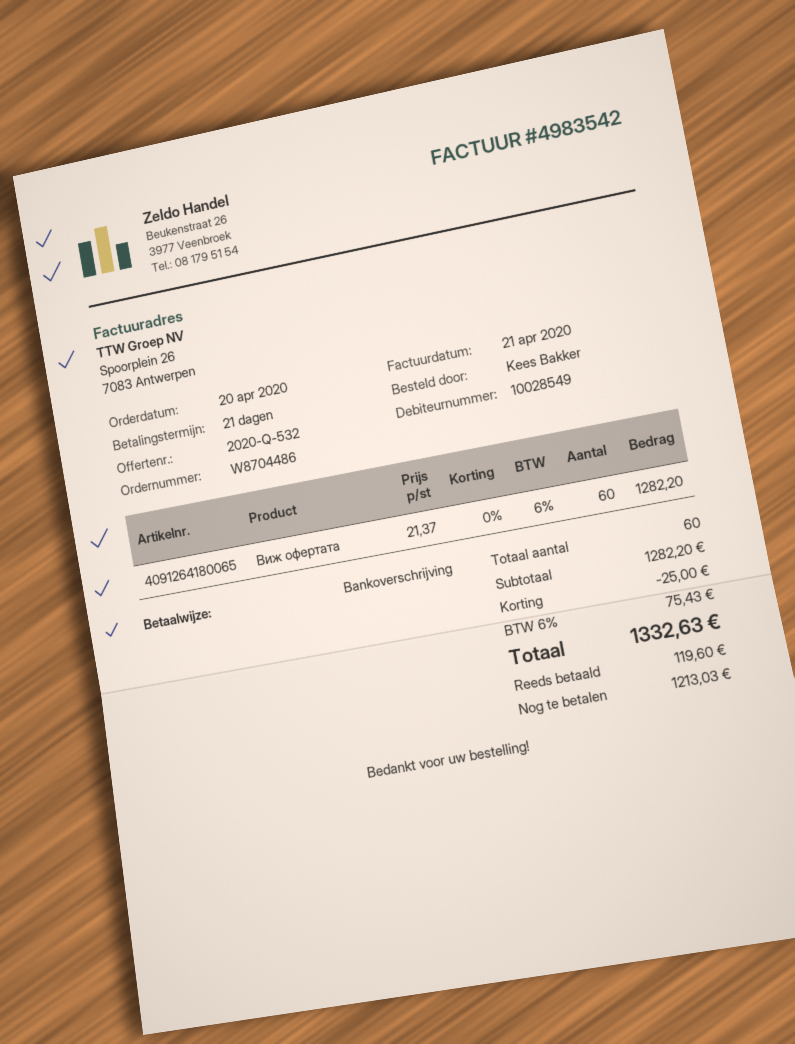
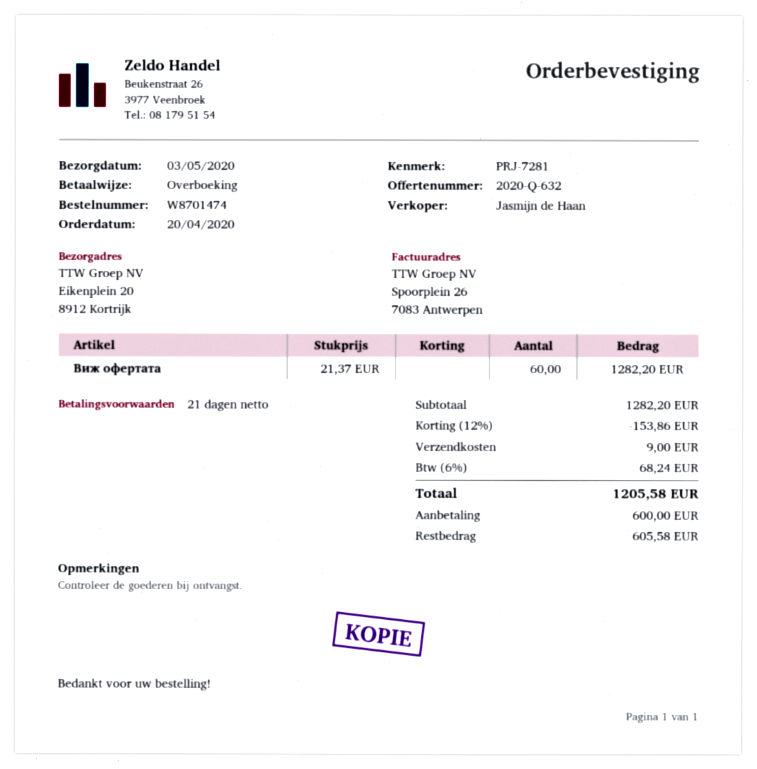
quote number: 2020-Q-532 -> 2020-Q-632
order number: W8704486 -> W8701474
discount: 25.00 -> 153.86
shipping: none -> 9.00
tax: 6% = 75.43 -> 6% = 68.24
total: 1332.63 -> 1205.58
deposit: 119.60 -> 600.00
balance: 1213.03 -> 605.58

